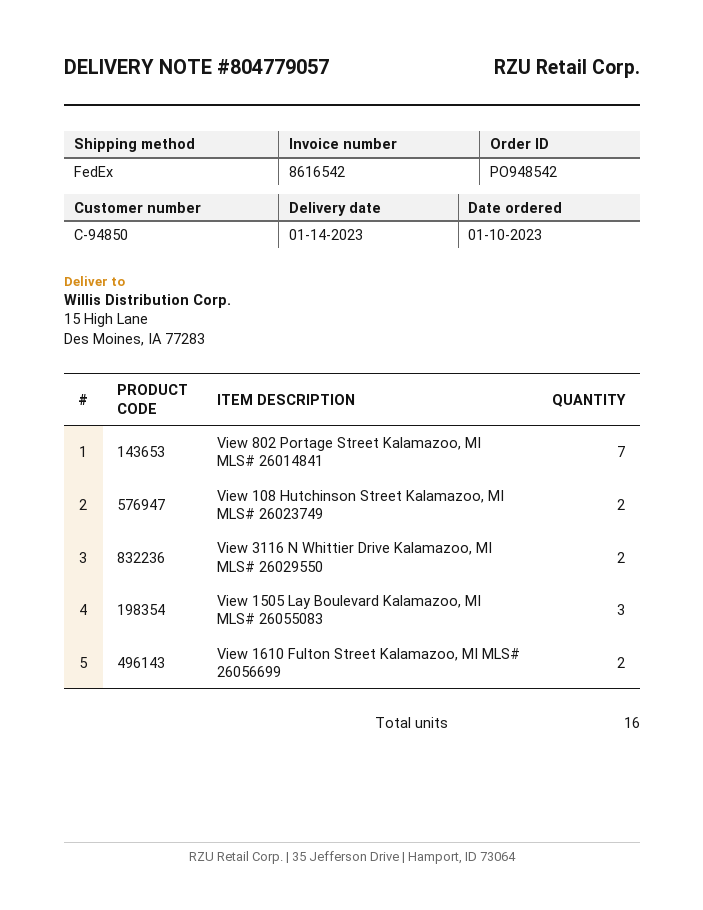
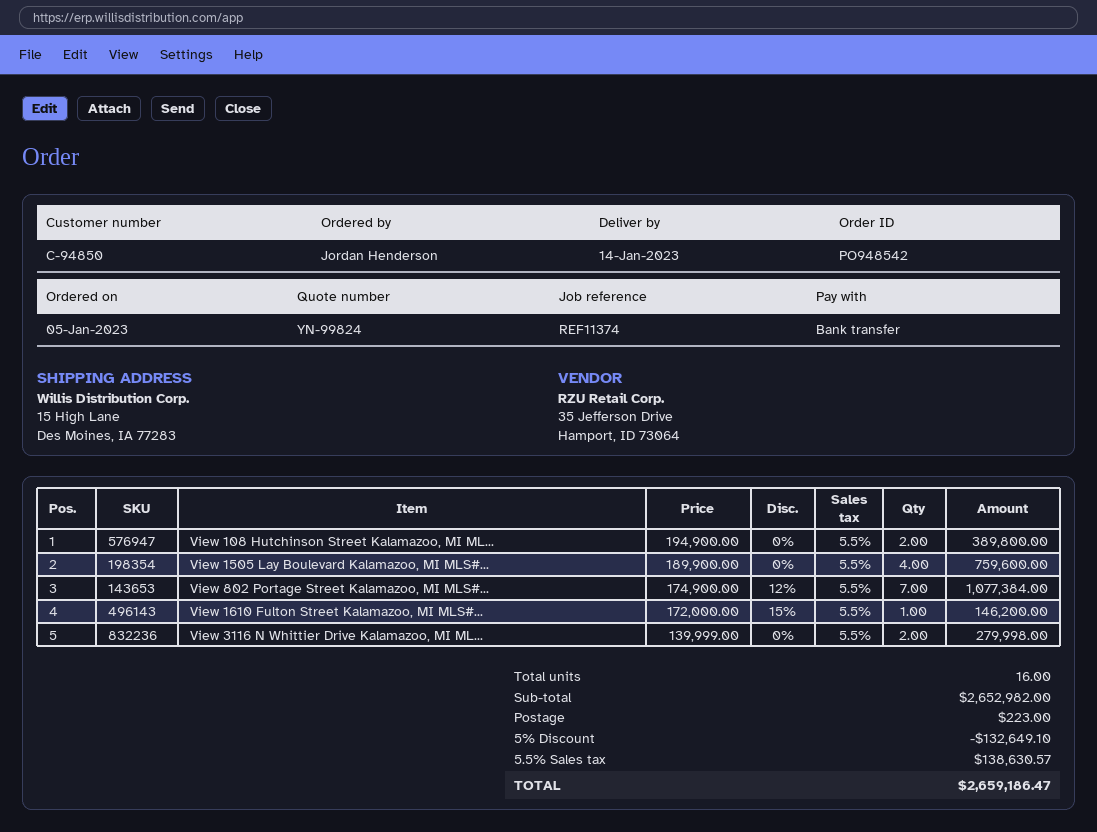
order date: 2023-01-10 -> 2023-01-05
View 1505 Lay Boulevard Kalamazoo, MI MLS# 26055083: 3 -> 4
View 1610 Fulton Street Kalamazoo, MI MLS# 26056699: 2 -> 1

